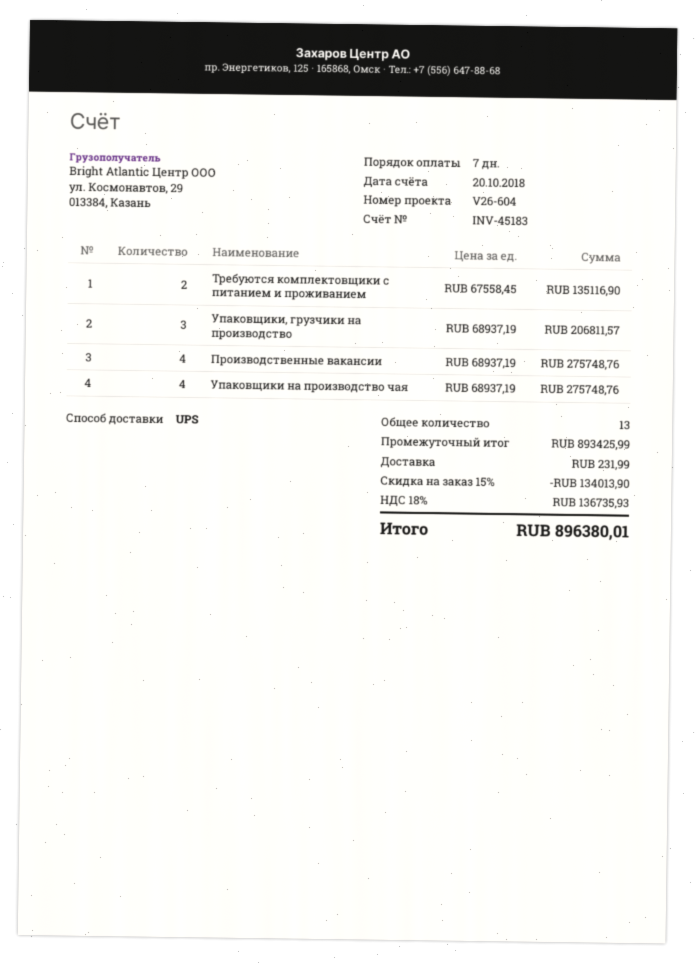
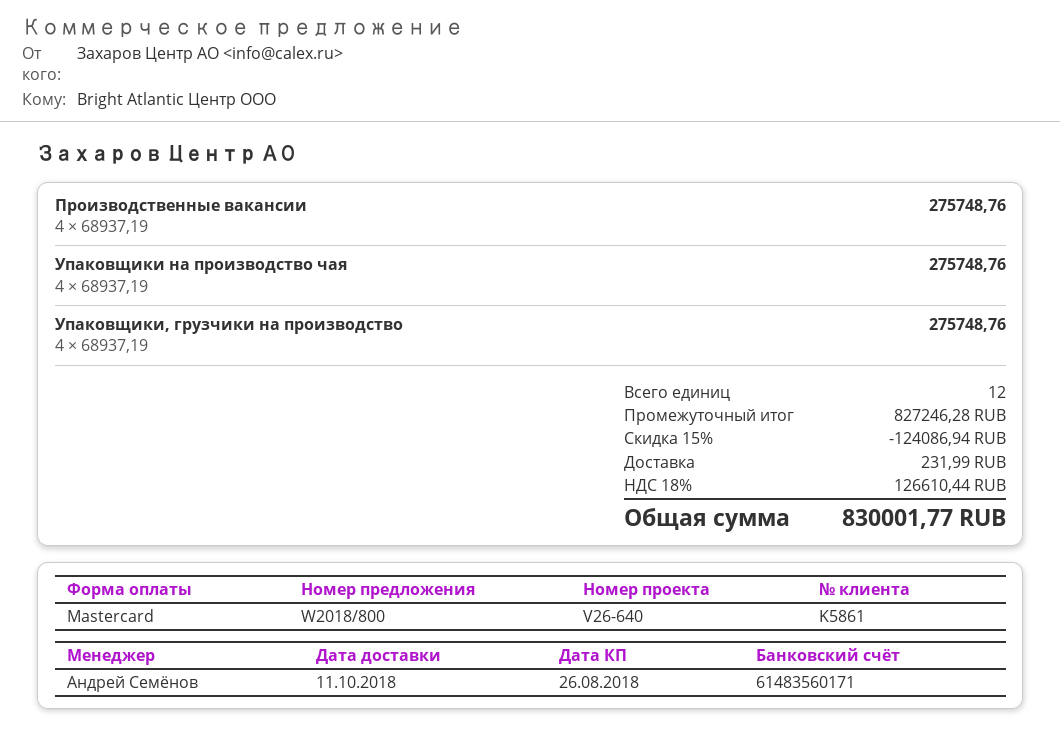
reference: V26-604 -> V26-640
Требуются комплектовщики с питанием и проживанием: 2 x 67558.45 = 135116.90 -> none
Упаковщики, грузчики на производство: 3 x 68937.19 = 206811.57 -> 4 x 68937.19 = 275748.76
total quantity: 13 -> 12
subtotal: 893425.99 -> 827246.28
discount: 15% = 134013.90 -> 15% = 124086.94
tax: 18% = 136735.93 -> 18% = 126610.44
total: 896380.01 -> 830001.77

